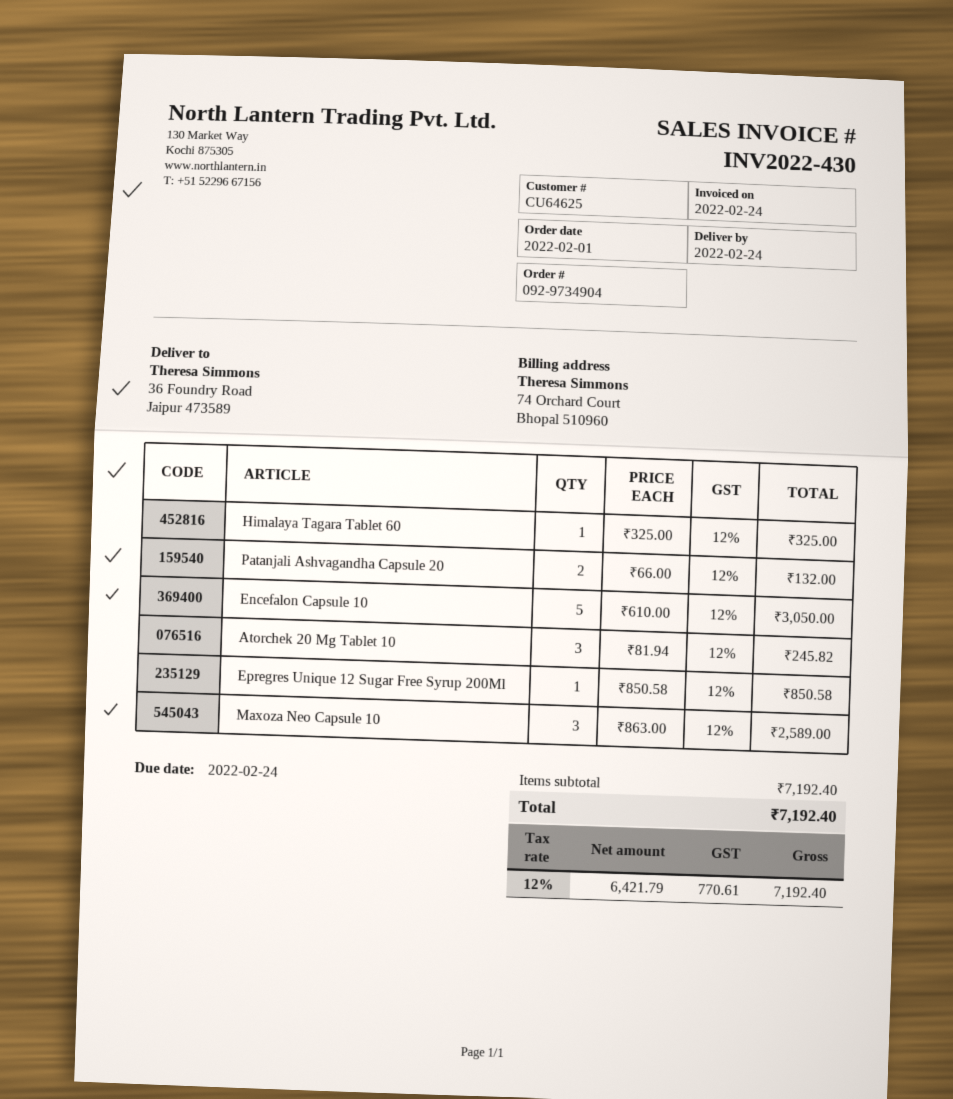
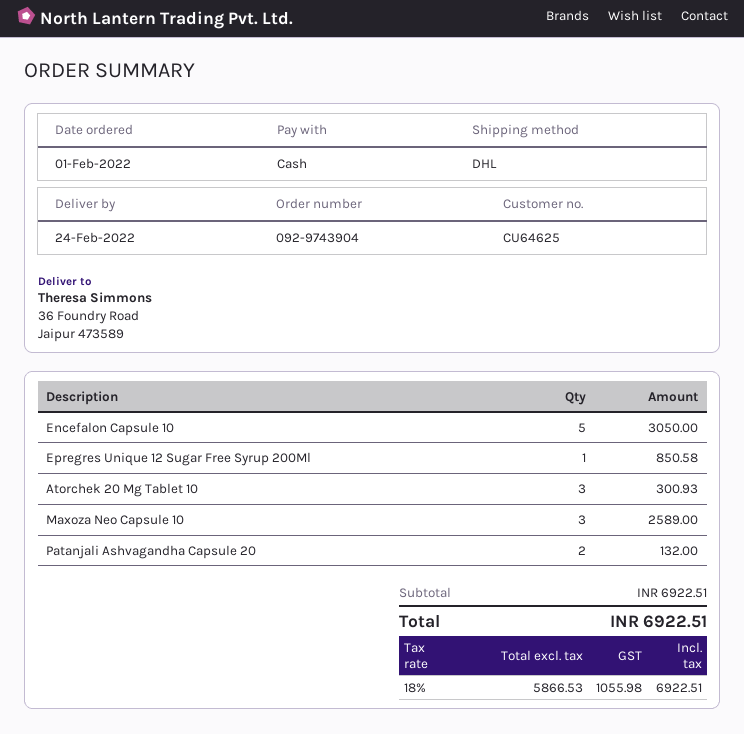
order number: 092-9734904 -> 092-9743904
Himalaya Tagara Tablet 60: 1 for 325.00 -> none
Atorchek 20 Mg Tablet 10: 3 for 245.82 -> 3 for 300.93
subtotal: 7192.40 -> 6922.51
net: 6421.79 -> 5866.53
tax: 12% = 770.61 -> 18% = 1055.98
total: 7192.40 -> 6922.51

